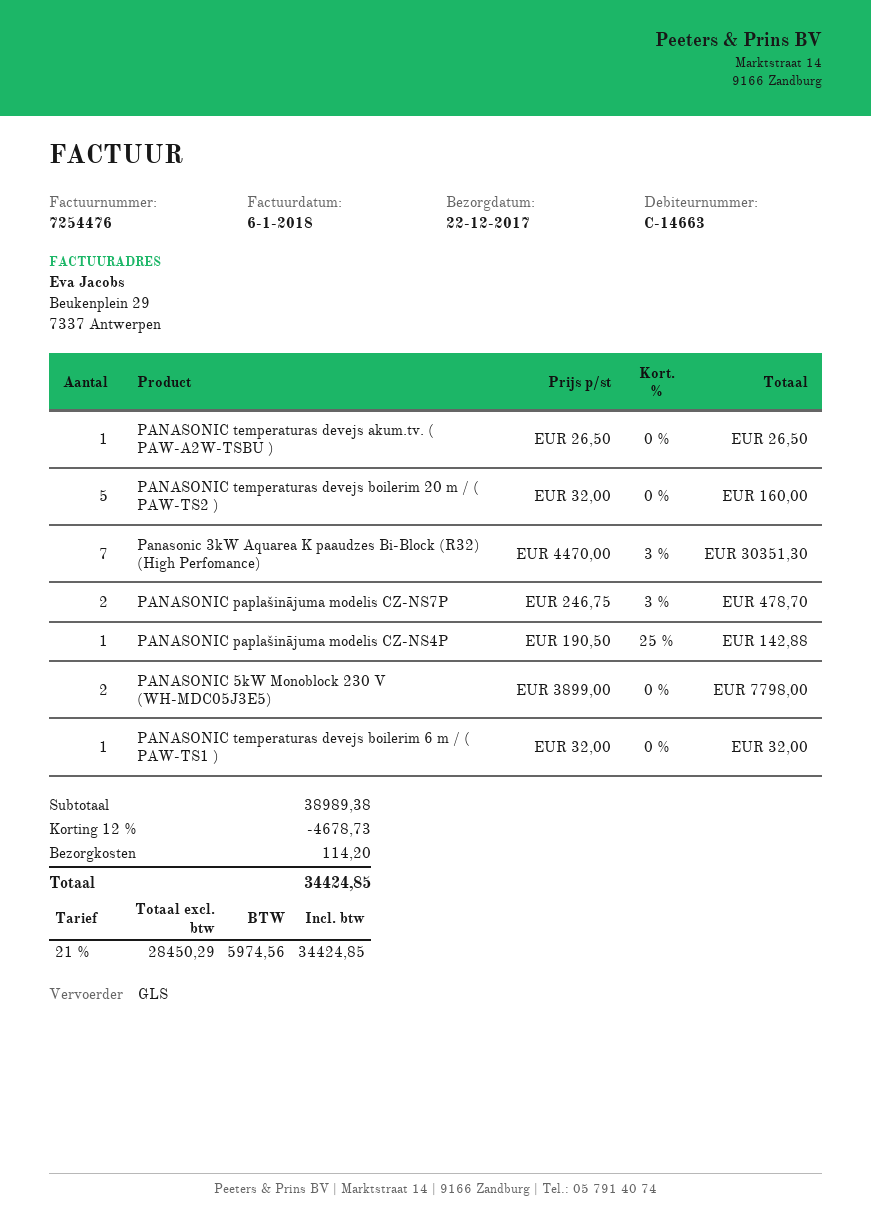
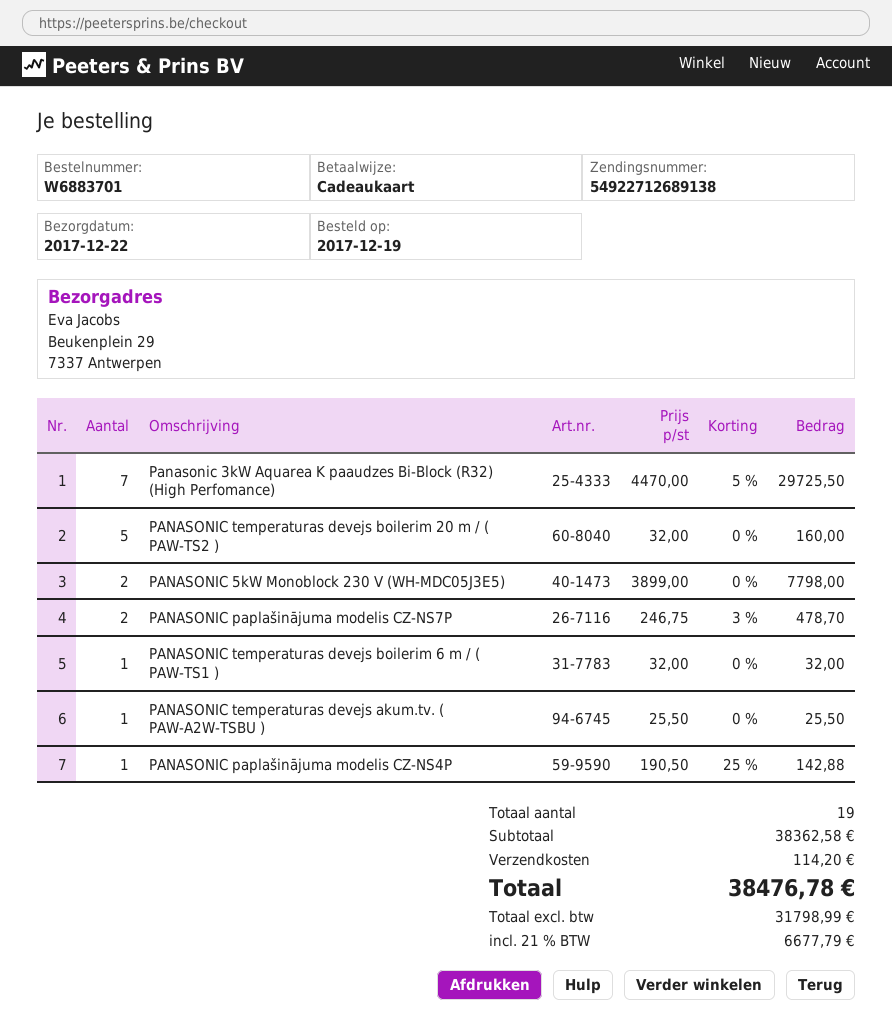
PANASONIC temperaturas devejs akum.tv. ( PAW-A2W-TSBU ): 1 x 26.50 = 26.50 -> 1 x 25.50 = 25.50
Panasonic 3kW Aquarea K paaudzes Bi-Block (R32) (High Perfomance): 7 x 4470.00 - 3% = 30351.30 -> 7 x 4470.00 - 5% = 29725.50
subtotal: 38989.38 -> 38362.58
discount: 12% = 4678.73 -> none
net: 28450.29 -> 31798.99
tax: 21% = 5974.56 -> 21% = 6677.79
total: 34424.85 -> 38476.78

